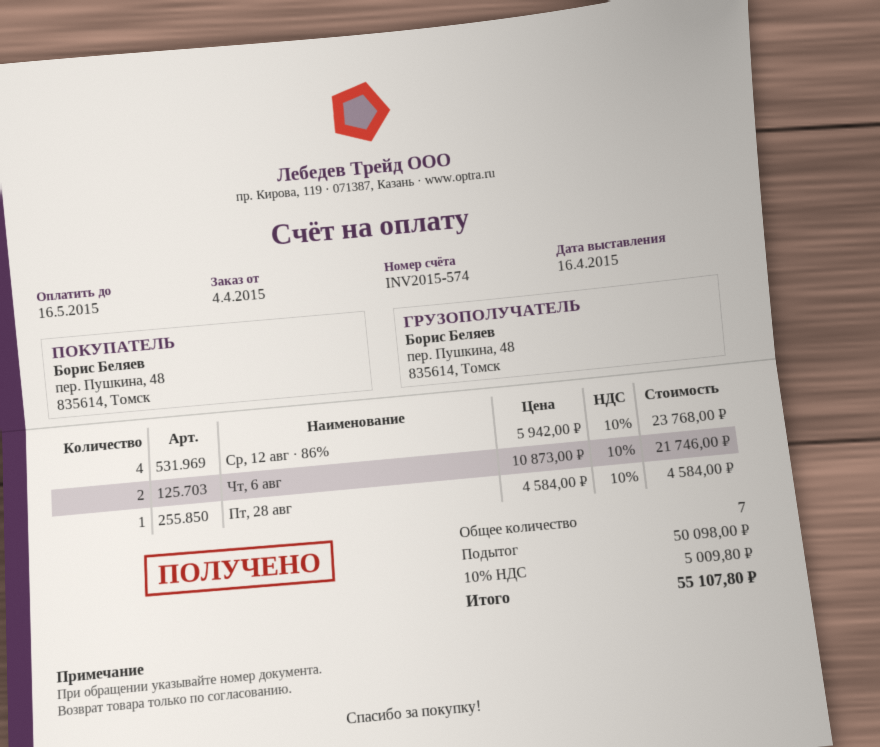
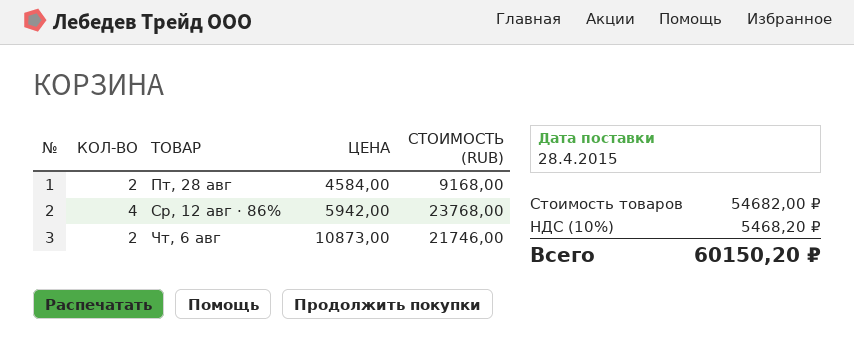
Пт, 28 авг: 1 x 4584.00 = 4584.00 -> 2 x 4584.00 = 9168.00
subtotal: 50098.00 -> 54682.00
tax: 10% = 5009.80 -> 10% = 5468.20
total: 55107.80 -> 60150.20

